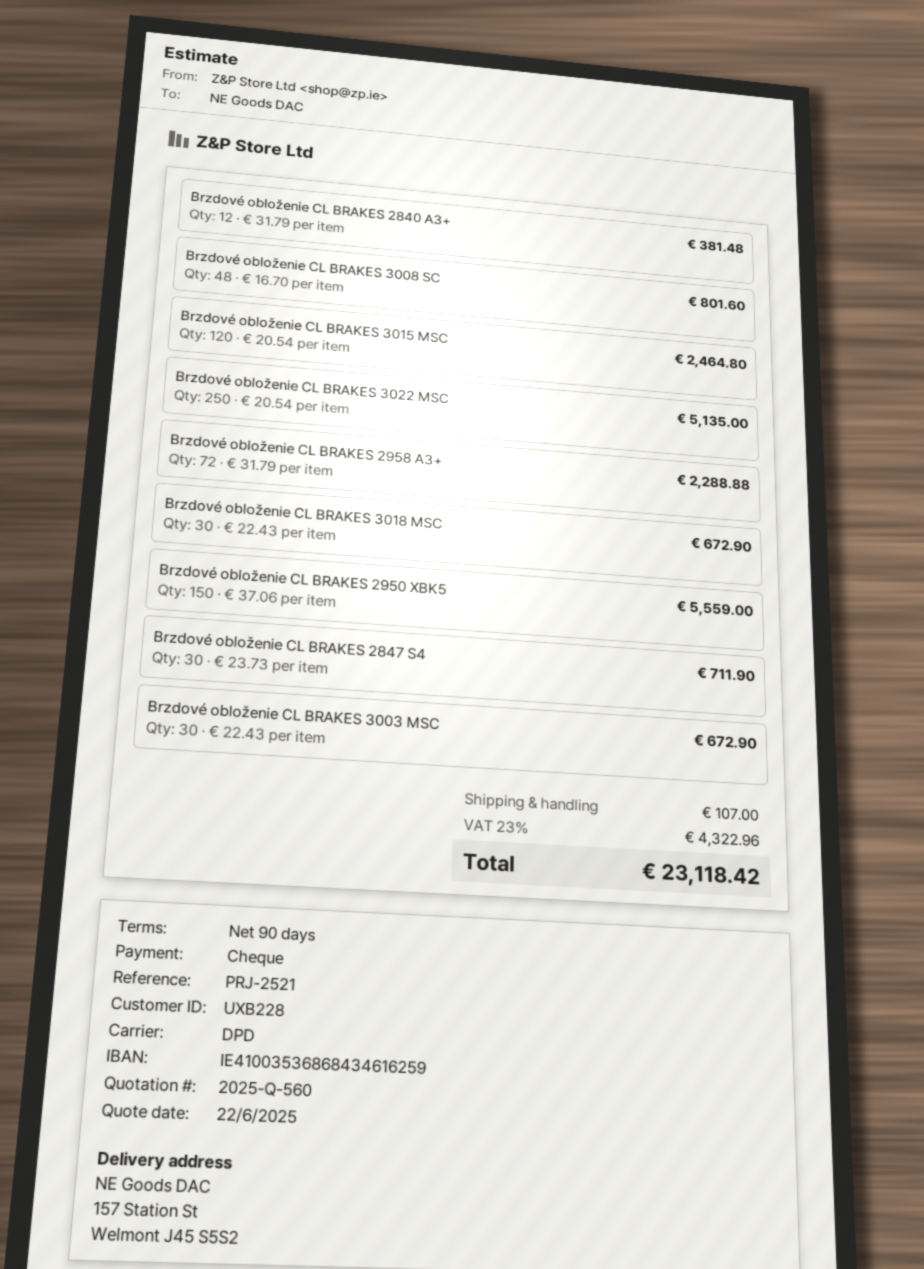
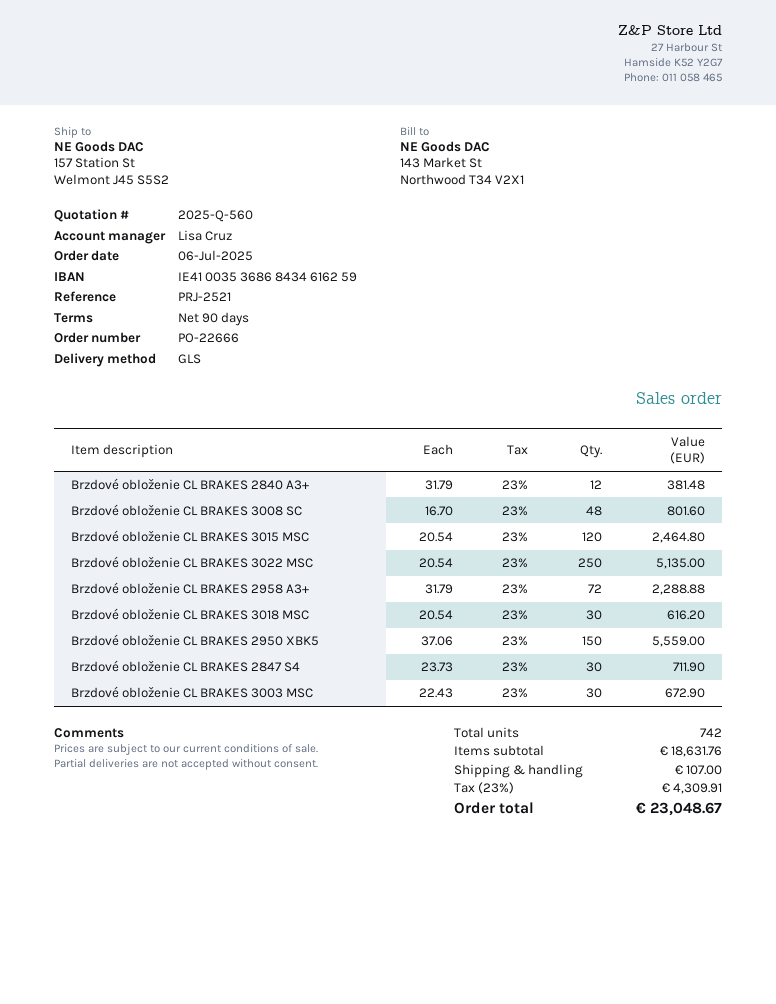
shipping method: DPD -> GLS
Brzdové obloženie CL BRAKES 3018 MSC: 30 x 22.43 = 672.90 -> 30 x 20.54 = 616.20
tax: 23% = 4322.96 -> 23% = 4309.91
total: 23118.42 -> 23048.67

